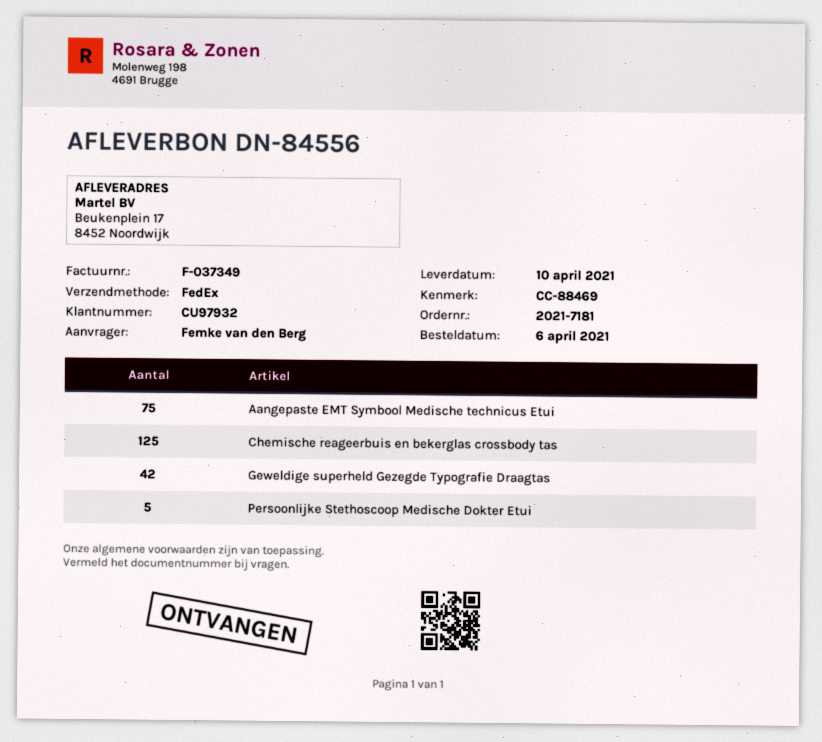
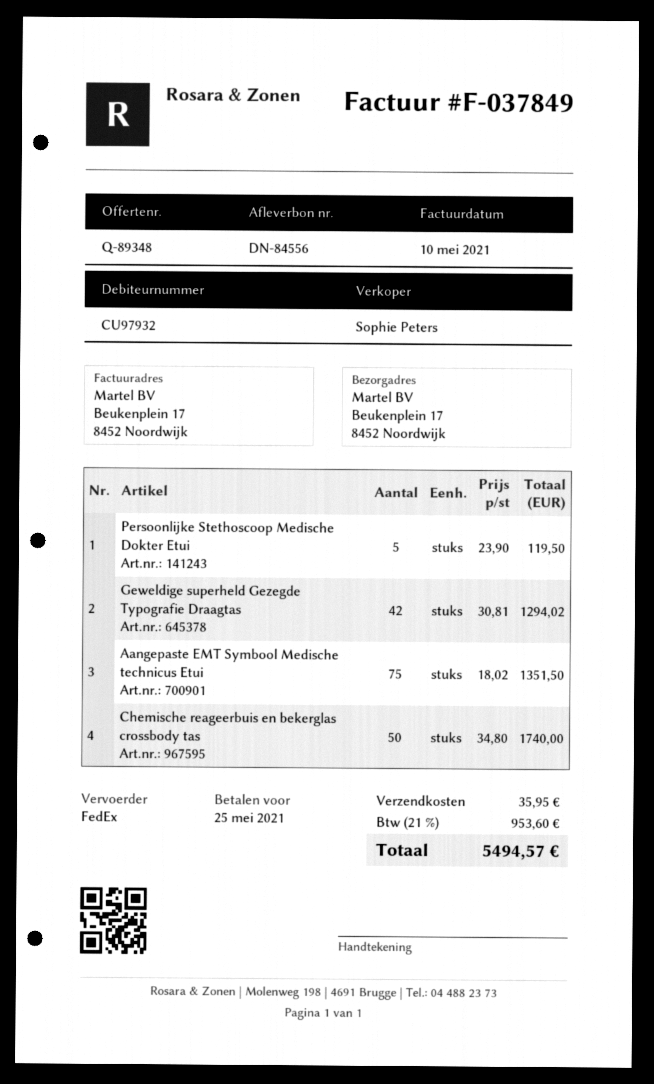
invoice number: F-037349 -> F-037849
Chemische reageerbuis en bekerglas crossbody tas: 125 -> 50

